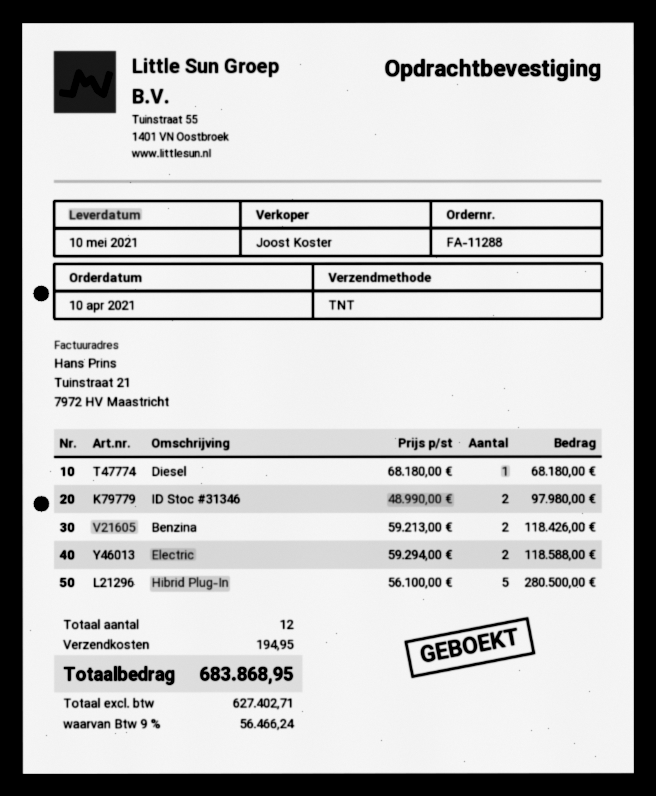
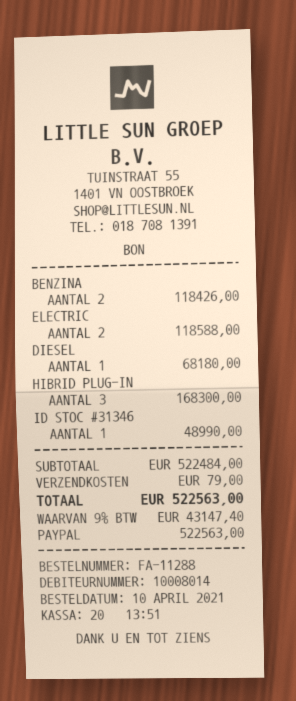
ID Stoc #31346: 2 for 97980.00 -> 1 for 48990.00
Hibrid Plug-In: 5 for 280500.00 -> 3 for 168300.00
shipping: 194.95 -> 79.00
tax: 9% = 56466.24 -> 9% = 43147.40
total: 683868.95 -> 522563.00

